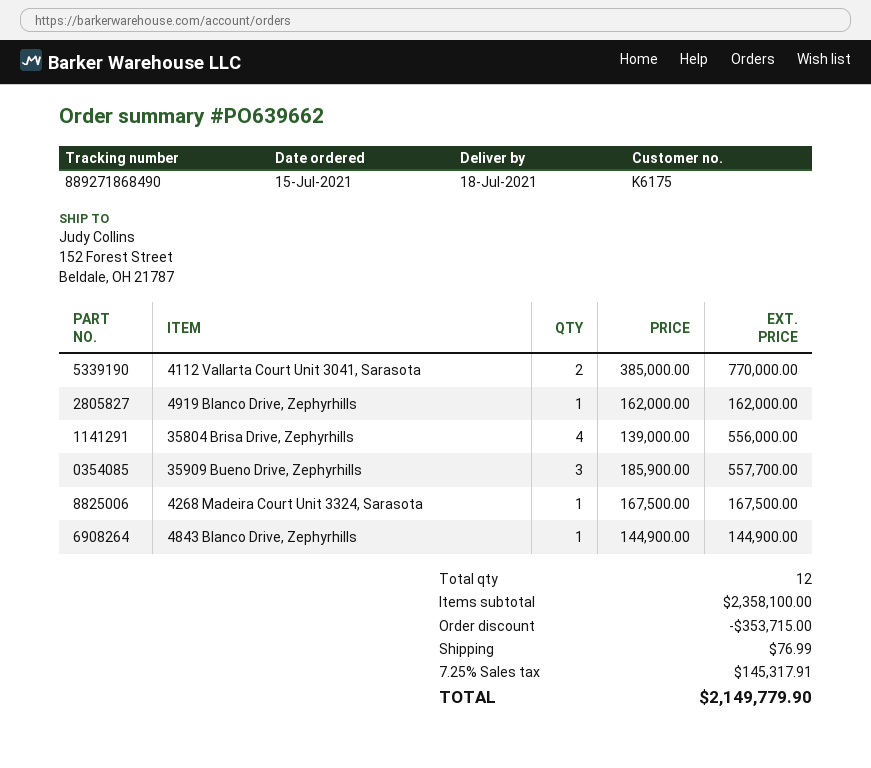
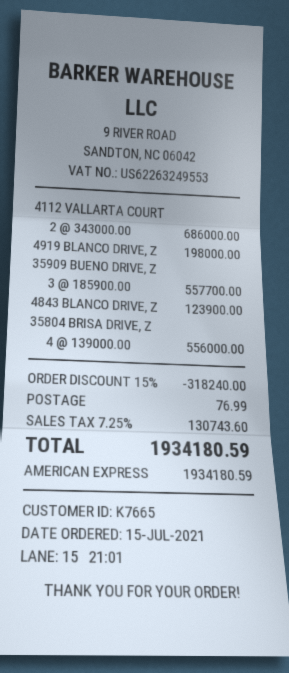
customer number: K6175 -> K7665
4112 Vallarta Court Unit 3041, Sarasota: 2 x 385000.00 = 770000.00 -> 2 x 343000.00 = 686000.00
4919 Blanco Drive, Zephyrhills: 1 x 162000.00 = 162000.00 -> 1 x 198000.00 = 198000.00
4268 Madeira Court Unit 3324, Sarasota: 1 x 167500.00 = 167500.00 -> none
4843 Blanco Drive, Zephyrhills: 1 x 144900.00 = 144900.00 -> 1 x 123900.00 = 123900.00
discount: 353715.00 -> 318240.00
tax: 7.25% = 145317.91 -> 7.25% = 130743.60
total: 2149779.90 -> 1934180.59

